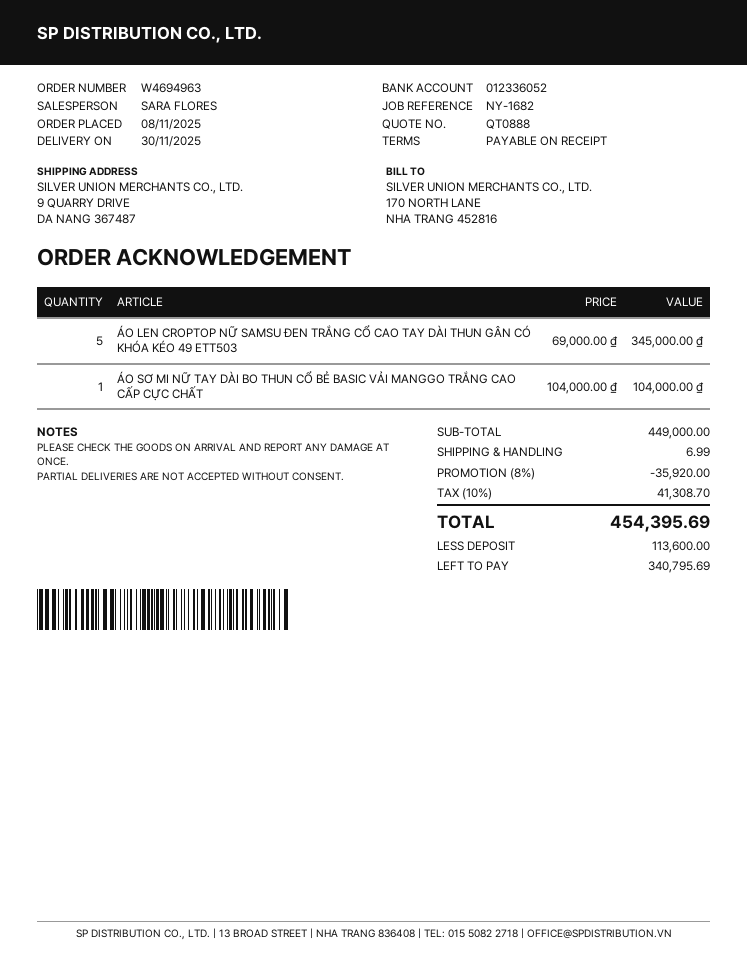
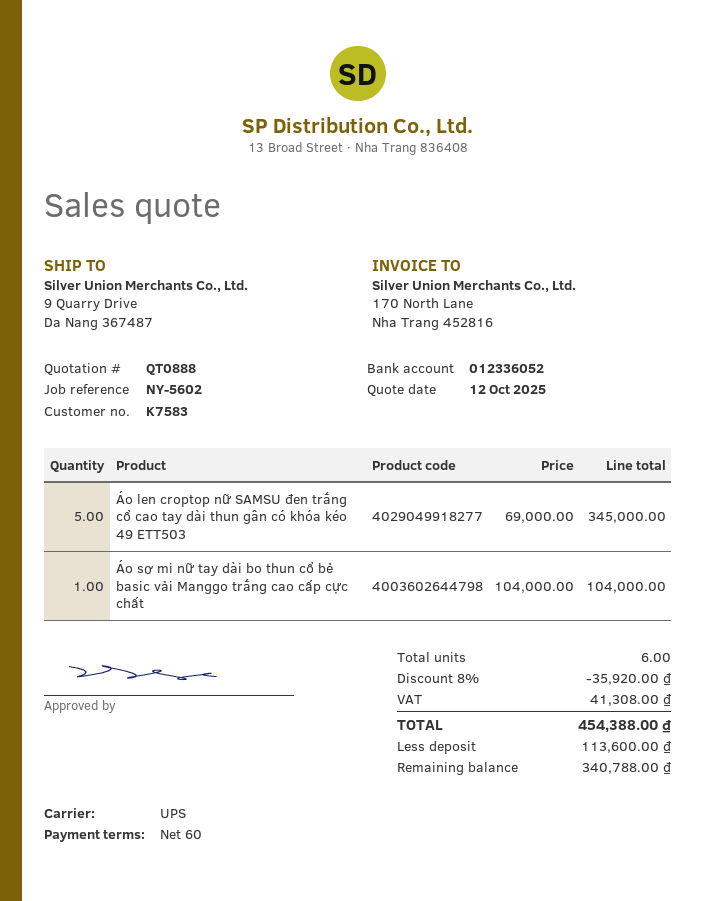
payment terms: on receipt -> 60 days
reference: NY-1682 -> NY-5602
shipping: 6.99 -> none
tax: 41308.70 -> 41308.00
total: 454395.69 -> 454388.00
balance: 340795.69 -> 340788.00

